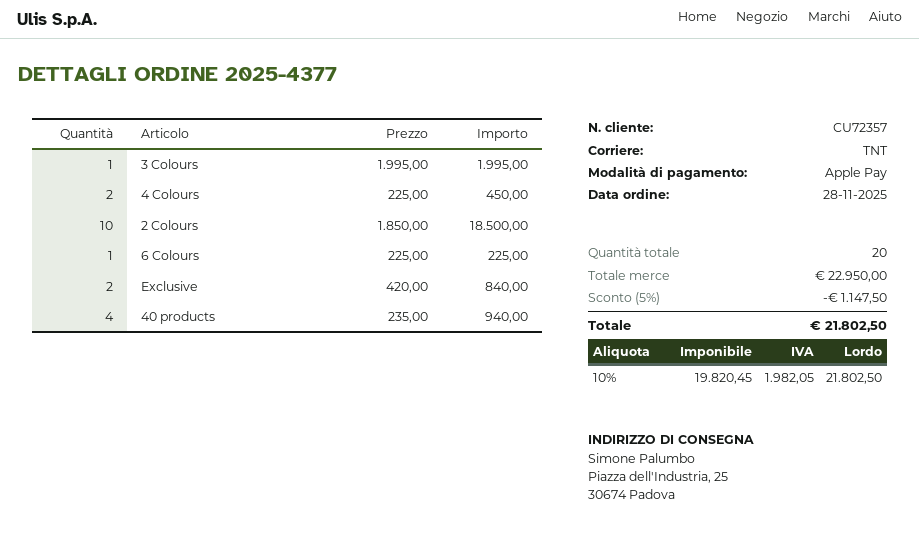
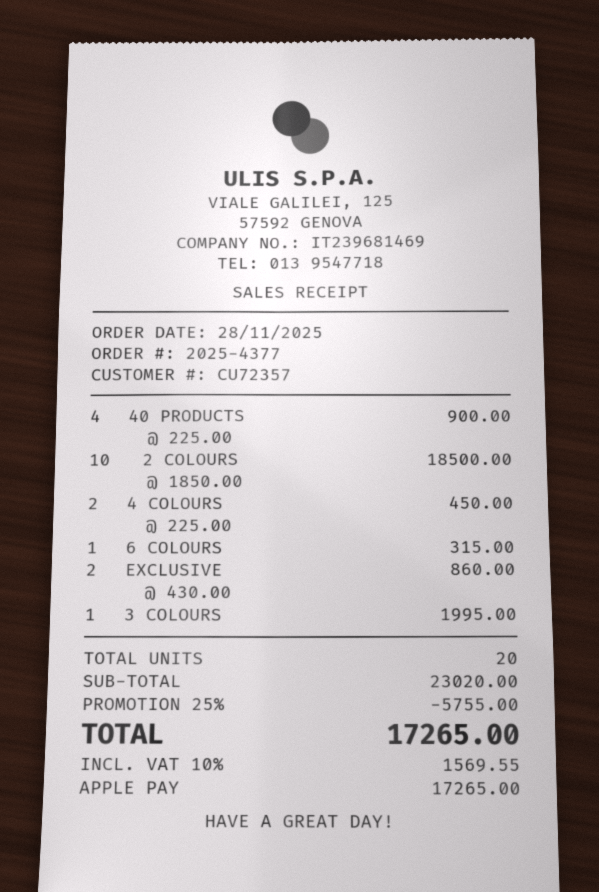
6 Colours: 1 x 225.00 = 225.00 -> 1 x 315.00 = 315.00
Exclusive: 2 x 420.00 = 840.00 -> 2 x 430.00 = 860.00
40 products: 4 x 235.00 = 940.00 -> 4 x 225.00 = 900.00
subtotal: 22950.00 -> 23020.00
discount: 5% = 1147.50 -> 25% = 5755.00
tax: 10% = 1982.05 -> 10% = 1569.55
total: 21802.50 -> 17265.00

